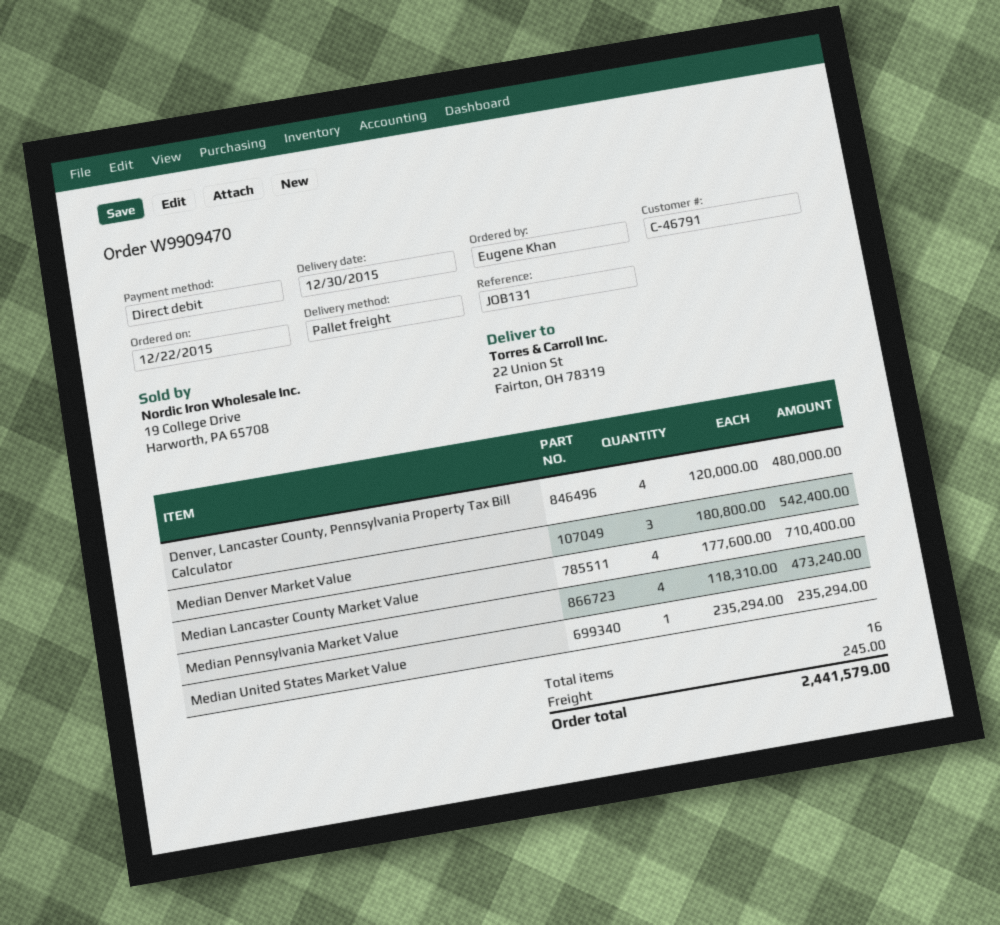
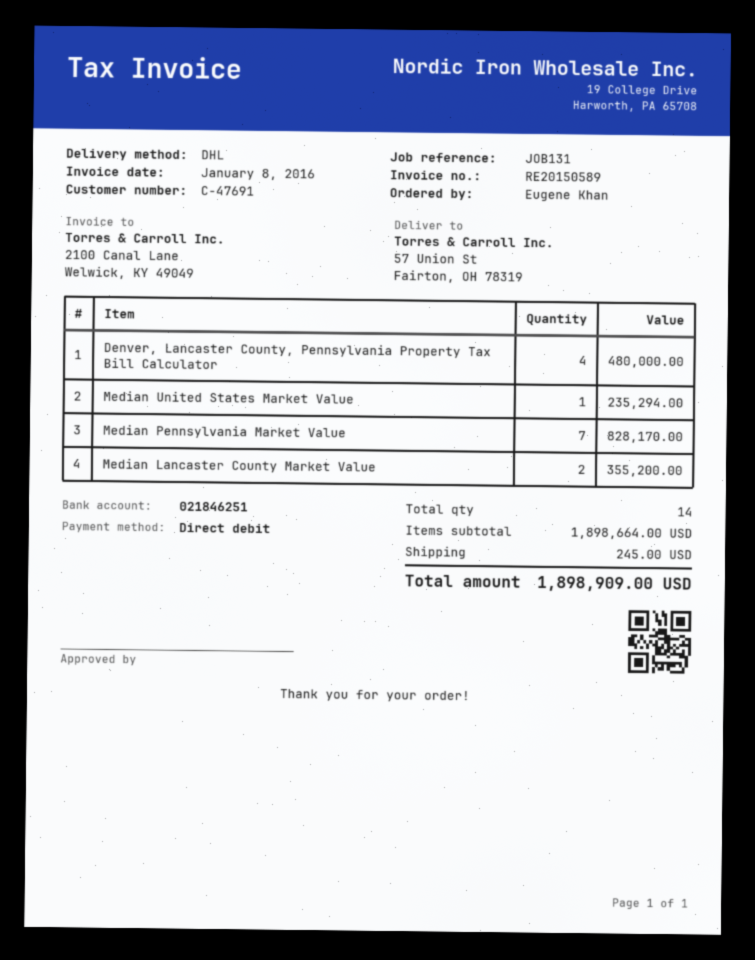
customer number: C-46791 -> C-47691
shipping method: pallet freight -> DHL
ship to: 22 Union St, Fairton, OH 78319 -> 57 Union St, Fairton, OH 78319
Median Denver Market Value: 3 for 542400.00 -> none
Median Lancaster County Market Value: 4 for 710400.00 -> 2 for 355200.00
Median Pennsylvania Market Value: 4 for 473240.00 -> 7 for 828170.00
total quantity: 16 -> 14
total: 2441579.00 -> 1898909.00

